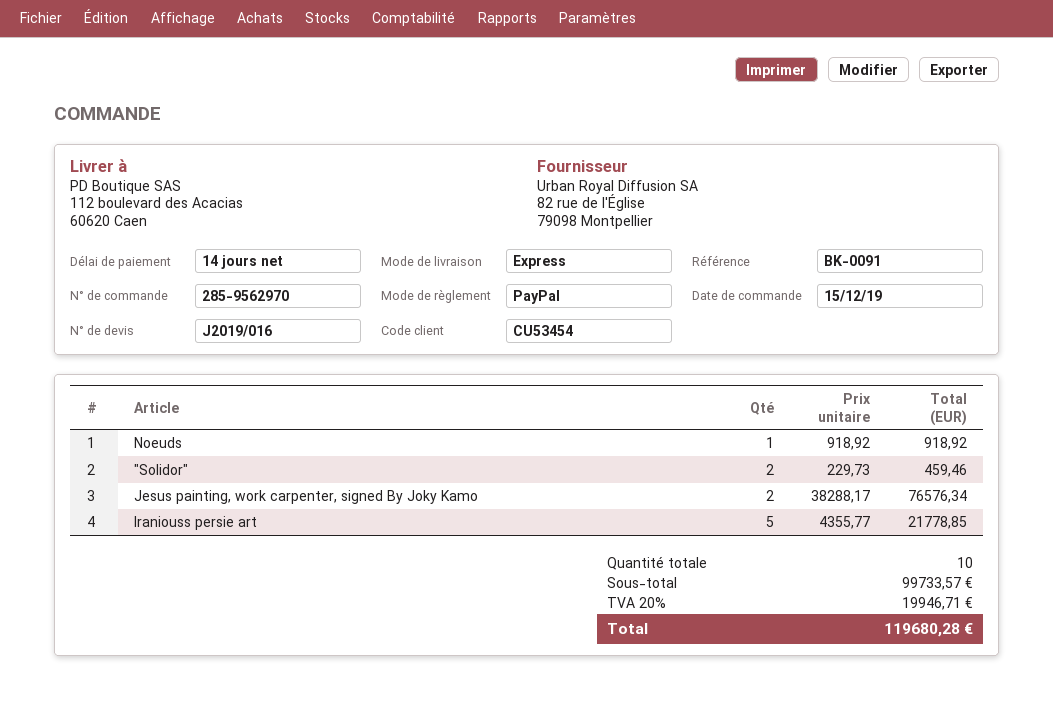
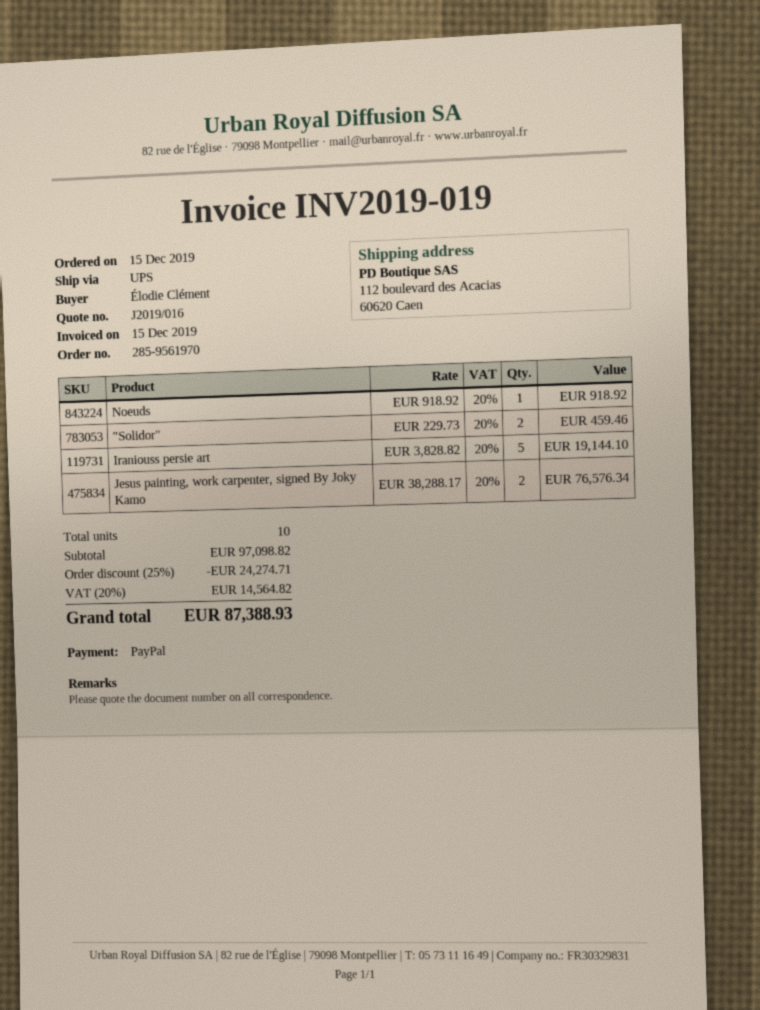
order number: 285-9562970 -> 285-9561970
shipping method: express -> UPS
Iraniouss persie art: 5 x 4355.77 = 21778.85 -> 5 x 3828.82 = 19144.10
subtotal: 99733.57 -> 97098.82
discount: none -> 25% = 24274.71
tax: 20% = 19946.71 -> 20% = 14564.82
total: 119680.28 -> 87388.93

